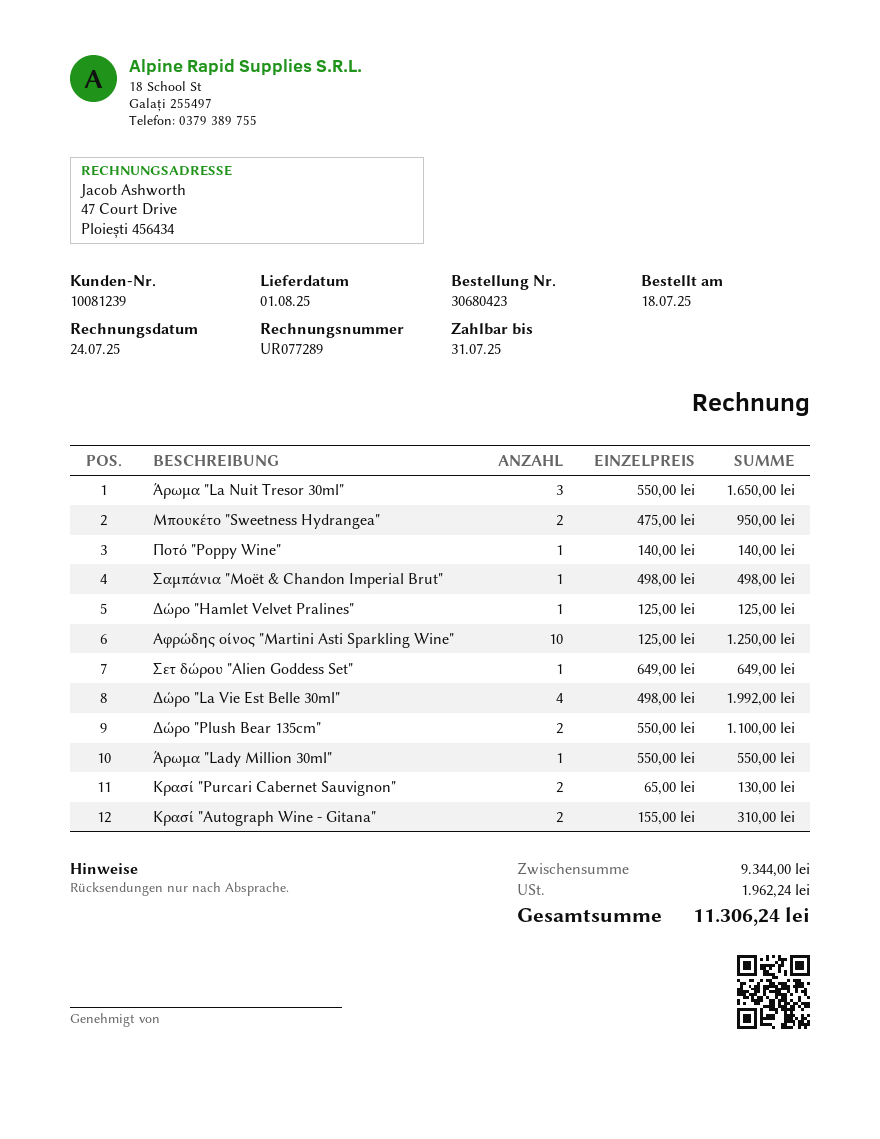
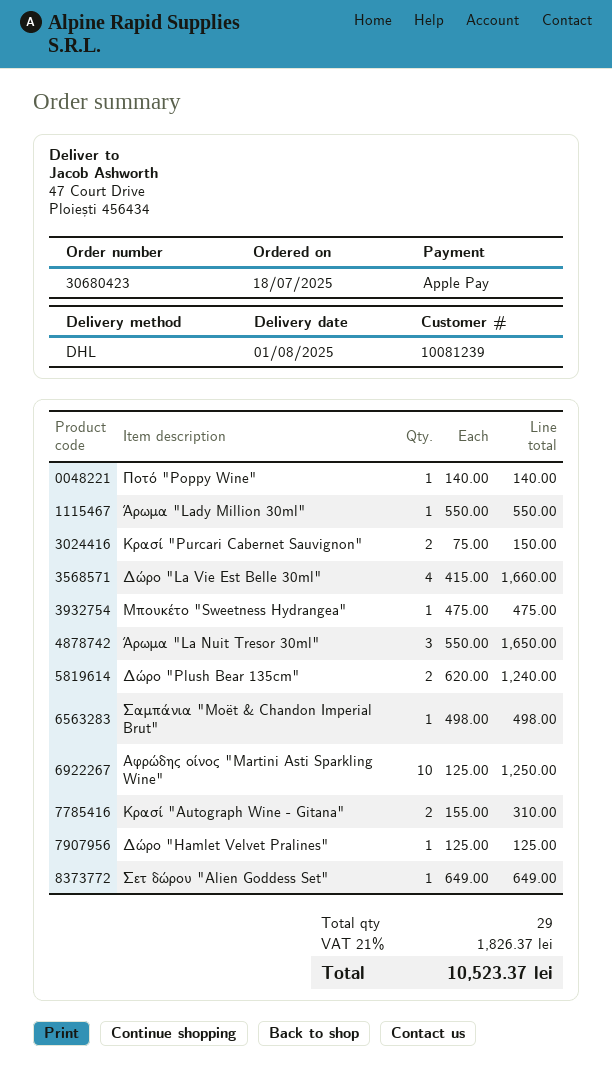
Μπουκέτο "Sweetness Hydrangea": 2 x 475.00 = 950.00 -> 1 x 475.00 = 475.00
Δώρο "La Vie Est Belle 30ml": 4 x 498.00 = 1992.00 -> 4 x 415.00 = 1660.00
Δώρο "Plush Bear 135cm": 2 x 550.00 = 1100.00 -> 2 x 620.00 = 1240.00
Κρασί "Purcari Cabernet Sauvignon": 2 x 65.00 = 130.00 -> 2 x 75.00 = 150.00
tax: 1962.24 -> 1826.37
total: 11306.24 -> 10523.37

